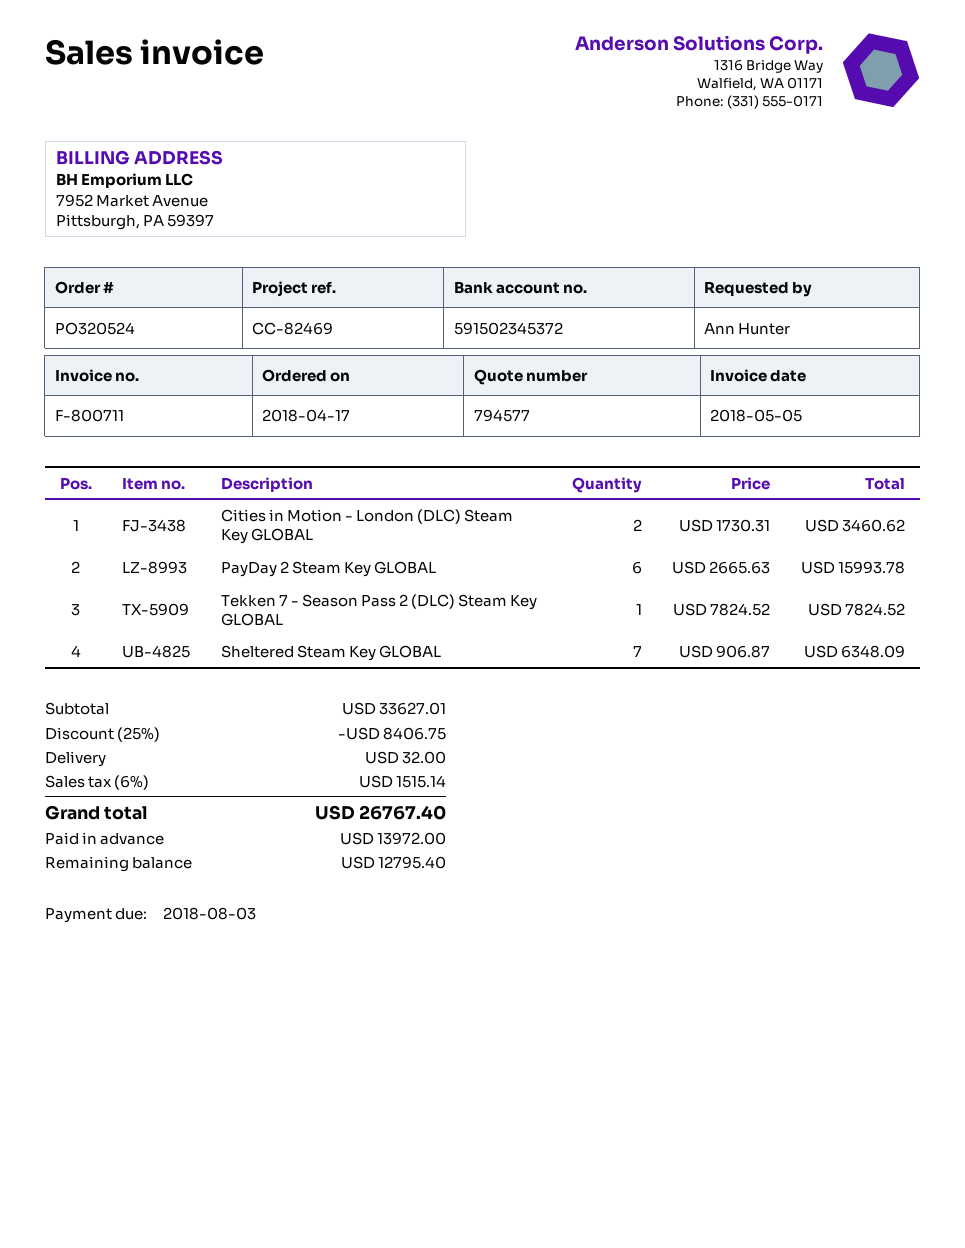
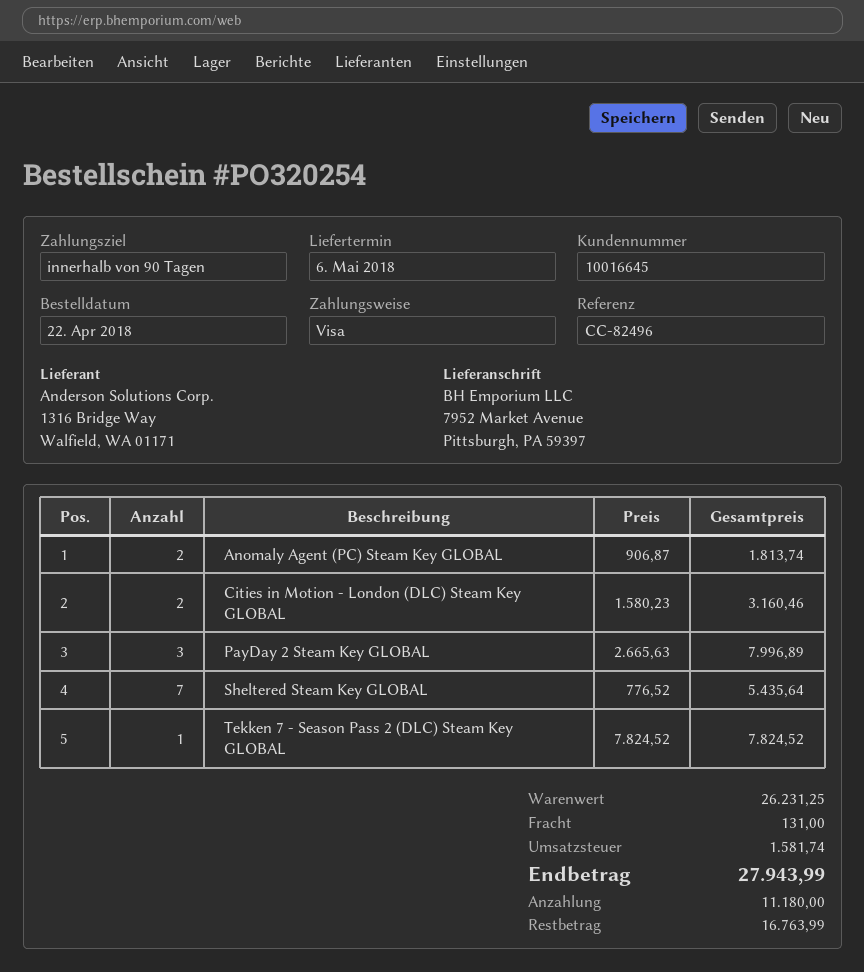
order number: PO320524 -> PO320254
order date: 2018-04-17 -> 2018-04-22
reference: CC-82469 -> CC-82496
Cities in Motion - London (DLC) Steam Key GLOBAL: 2 x 1730.31 = 3460.62 -> 2 x 1580.23 = 3160.46
PayDay 2 Steam Key GLOBAL: 6 x 2665.63 = 15993.78 -> 3 x 2665.63 = 7996.89
Sheltered Steam Key GLOBAL: 7 x 906.87 = 6348.09 -> 7 x 776.52 = 5435.64
Anomaly Agent (PC) Steam Key GLOBAL: none -> 2 x 906.87 = 1813.74
subtotal: 33627.01 -> 26231.25
discount: 25% = 8406.75 -> none
shipping: 32.00 -> 131.00
tax: 1515.14 -> 1581.74
total: 26767.40 -> 27943.99
deposit: 13972.00 -> 11180.00
balance: 12795.40 -> 16763.99

